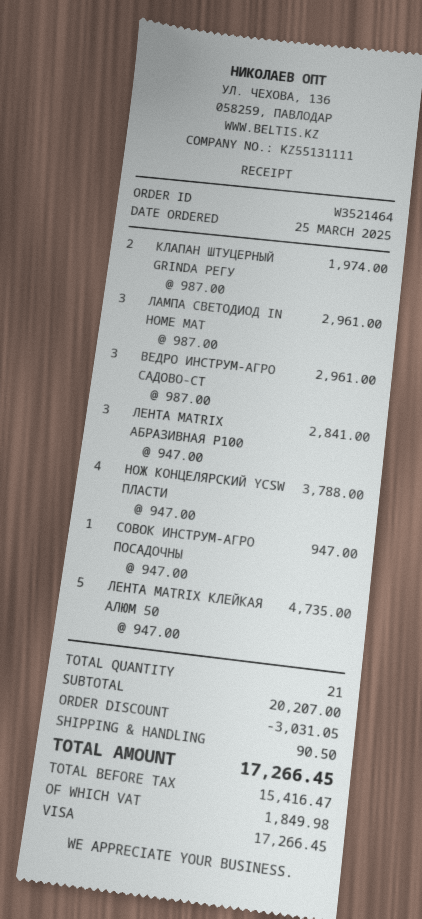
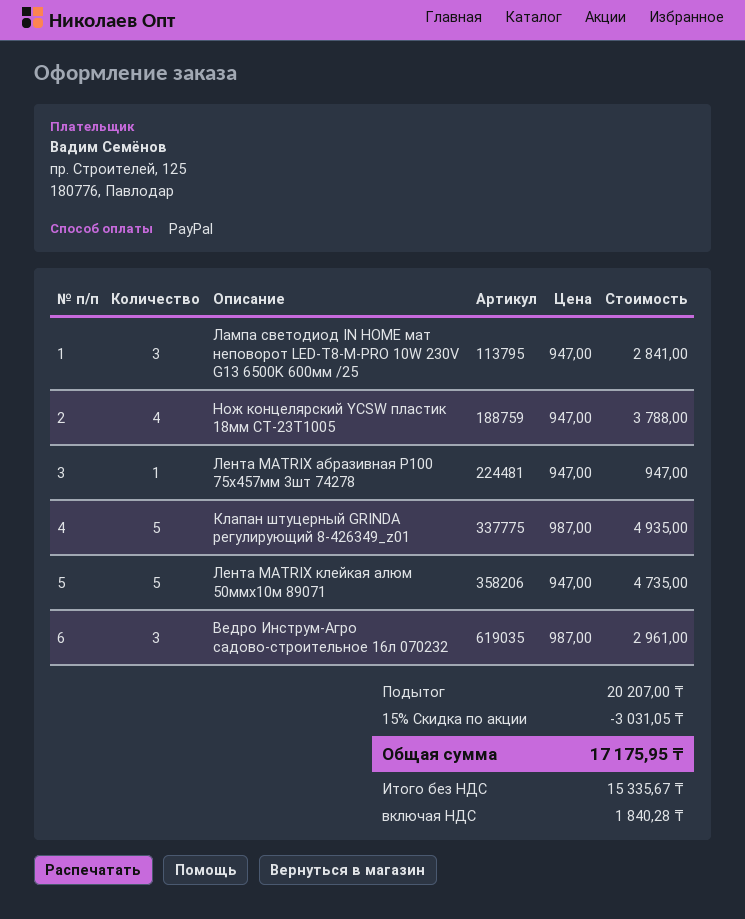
payment method: Visa -> PayPal
КЛАПАН ШТУЦЕРНЫЙ GRINDA РЕГУ: 2 x 987.00 = 1974.00 -> 5 x 987.00 = 4935.00
ЛАМПА СВЕТОДИОД IN HOME МАТ: 3 x 987.00 = 2961.00 -> 3 x 947.00 = 2841.00
ЛЕНТА MATRIX АБРАЗИВНАЯ P100: 3 x 947.00 = 2841.00 -> 1 x 947.00 = 947.00
СОВОК ИНСТРУМ-АГРО ПОСАДОЧНЫ: 1 x 947.00 = 947.00 -> none
shipping: 90.50 -> none
net: 15416.47 -> 15335.67
tax: 1849.98 -> 1840.28
total: 17266.45 -> 17175.95

